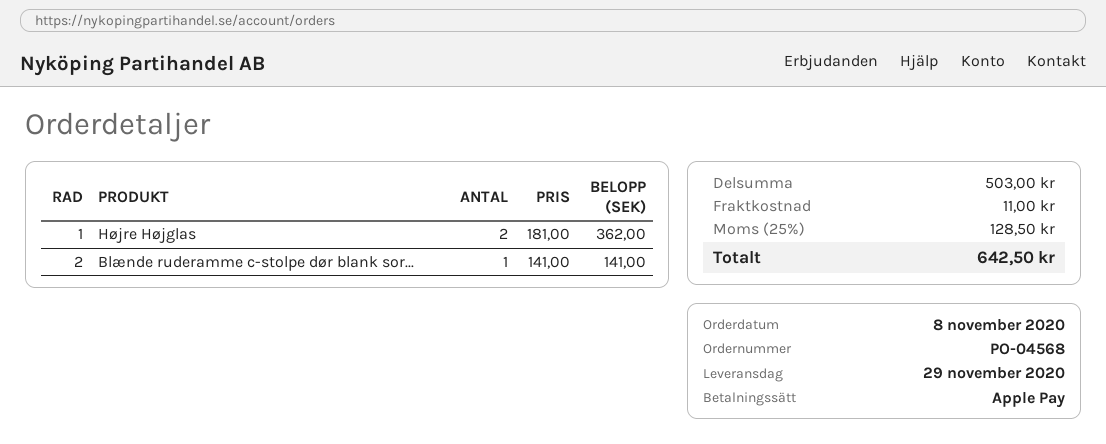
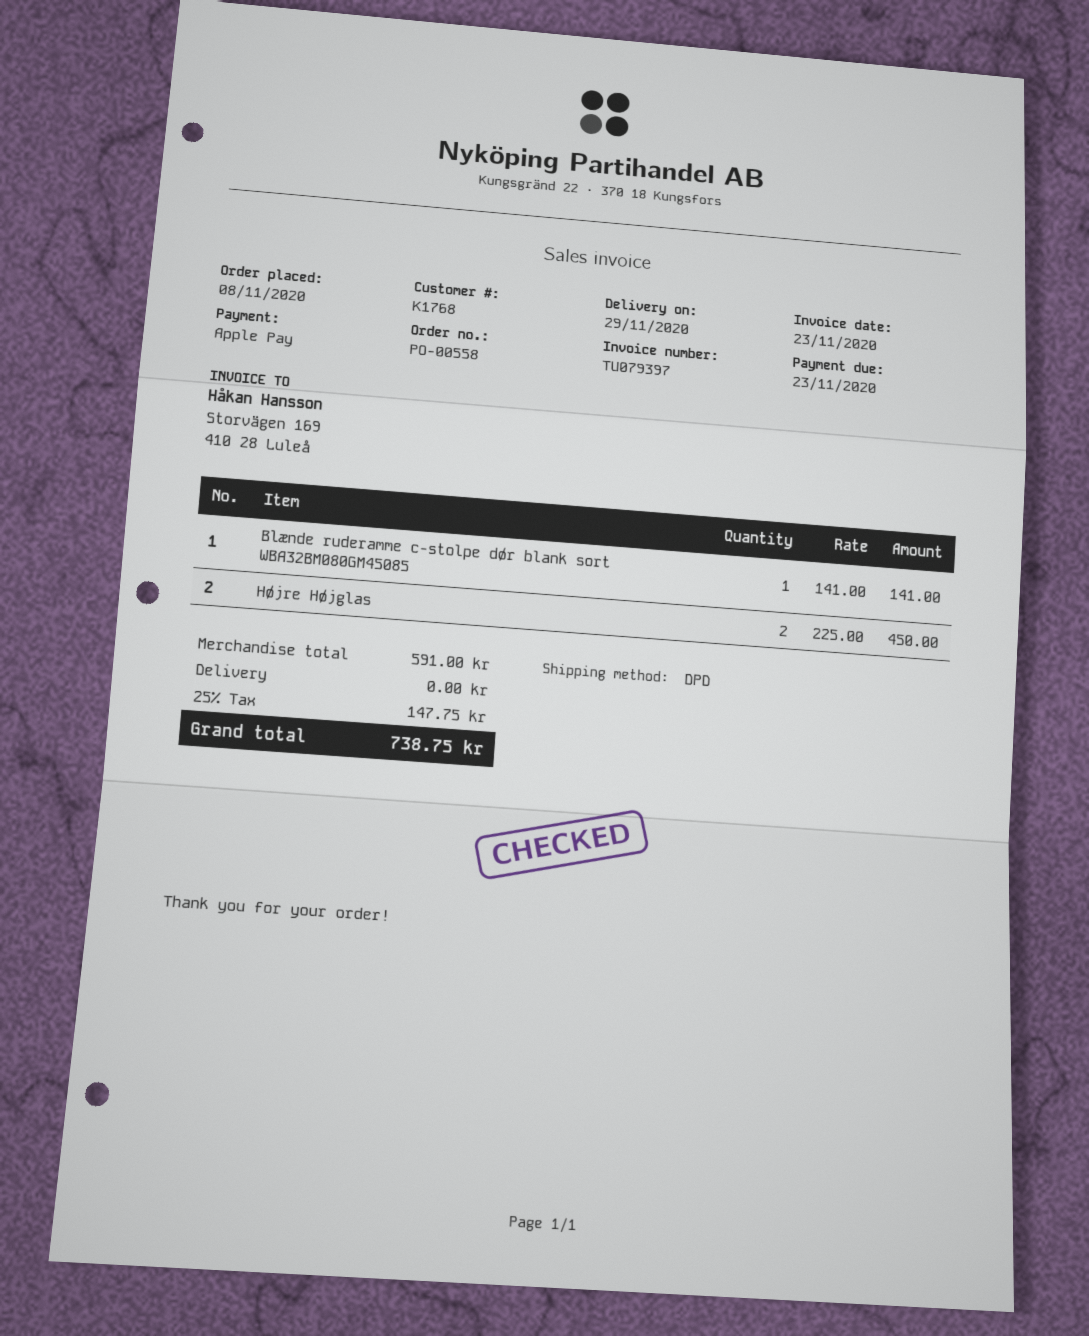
order number: PO-04568 -> PO-00558
Højre Højglas: 2 x 181.00 = 362.00 -> 2 x 225.00 = 450.00
subtotal: 503.00 -> 591.00
shipping: 11.00 -> 0.00
tax: 25% = 128.50 -> 25% = 147.75
total: 642.50 -> 738.75

